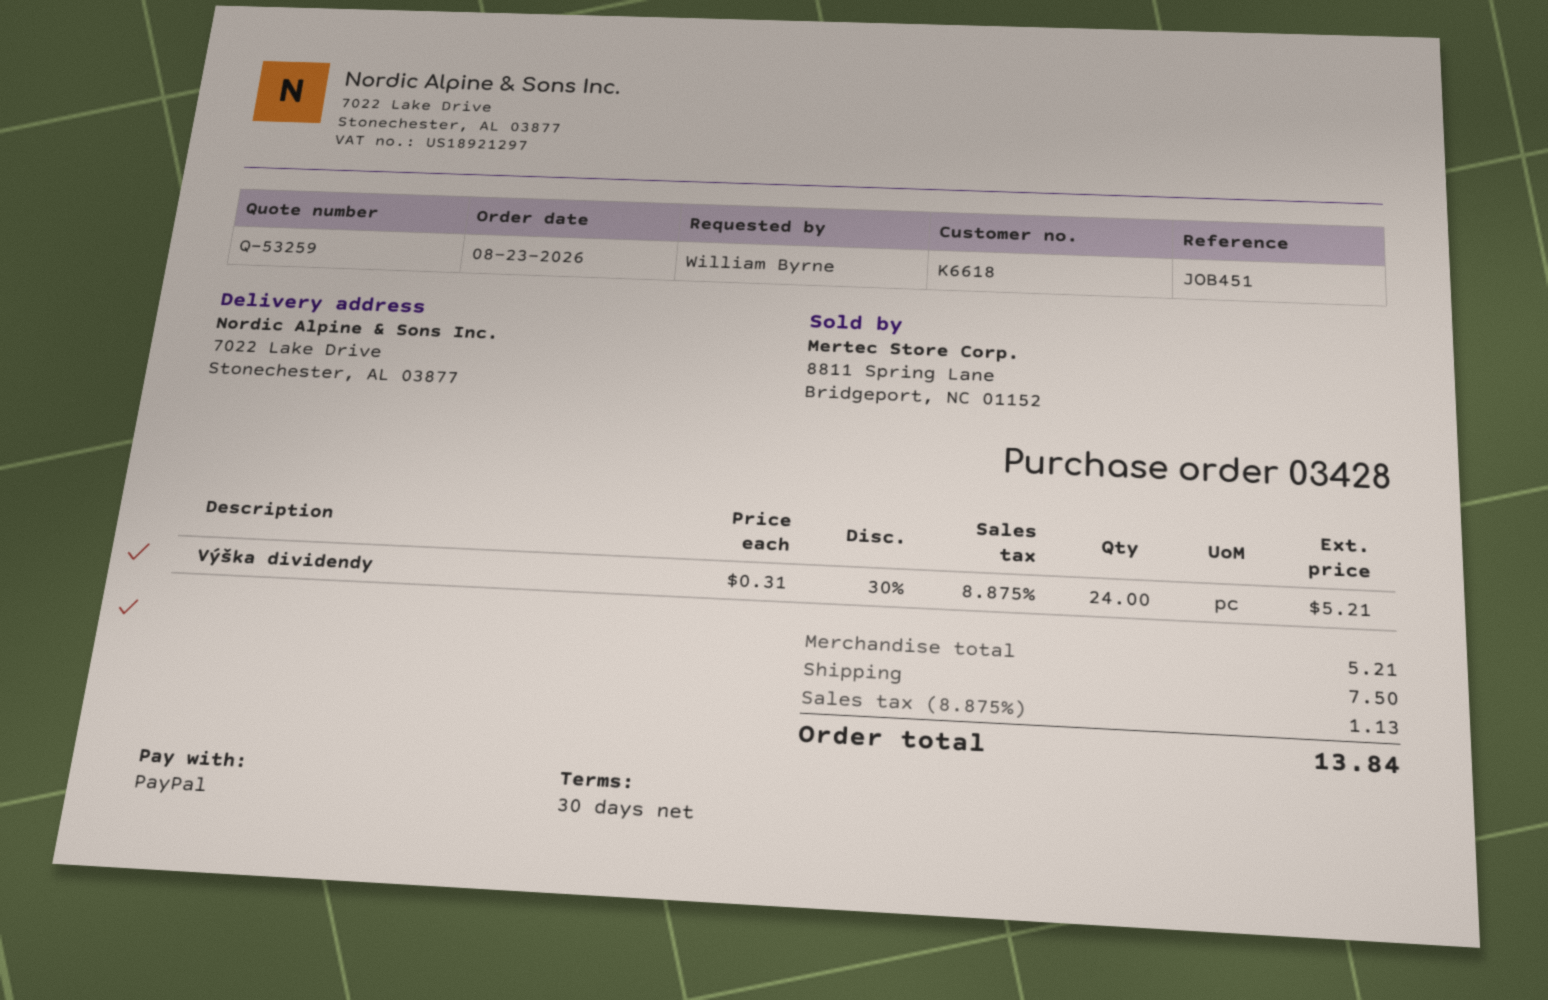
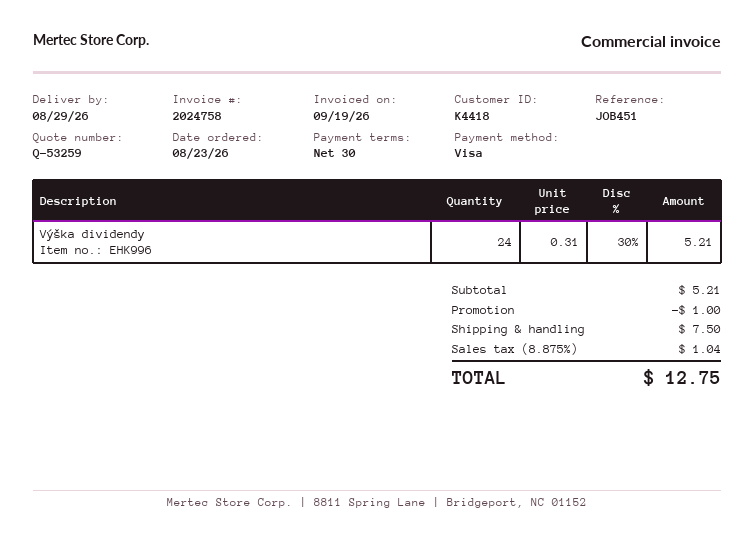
customer number: K6618 -> K4418
payment method: PayPal -> Visa
discount: none -> 1.00
tax: 8.875% = 1.13 -> 8.875% = 1.04
total: 13.84 -> 12.75

